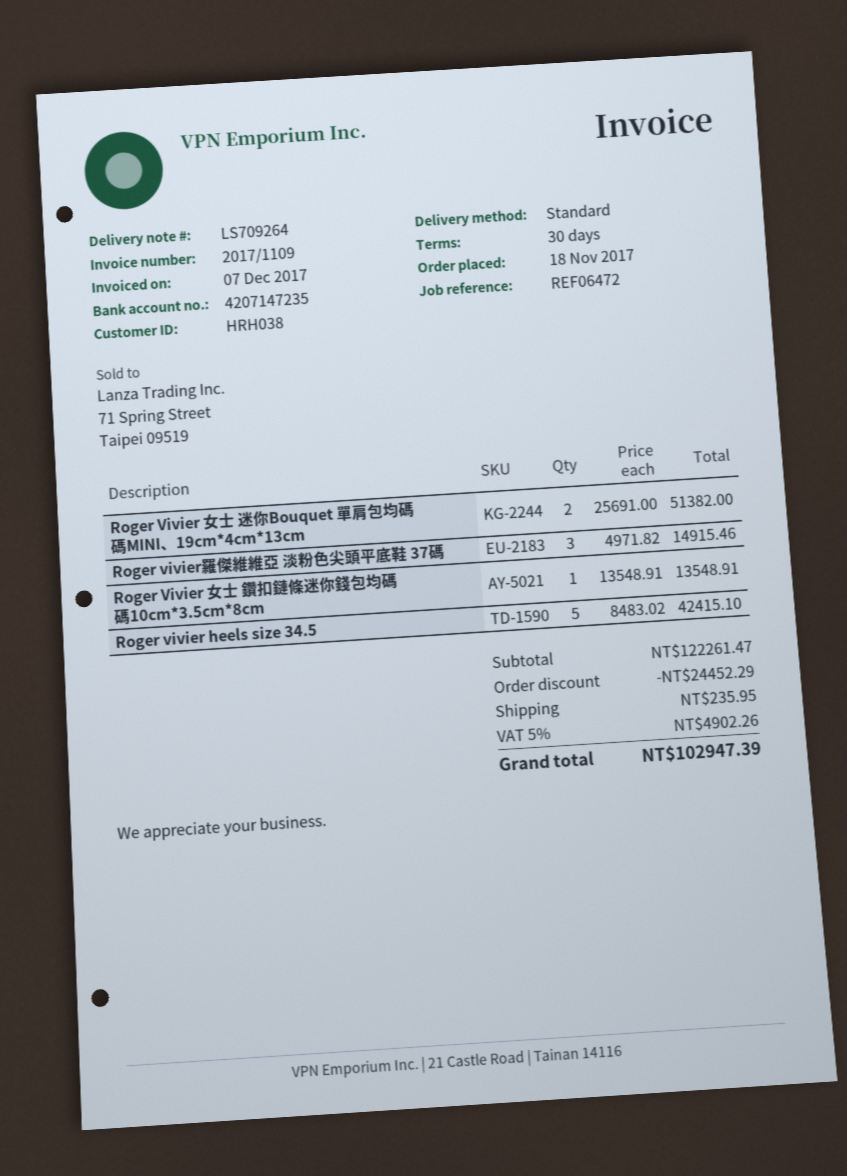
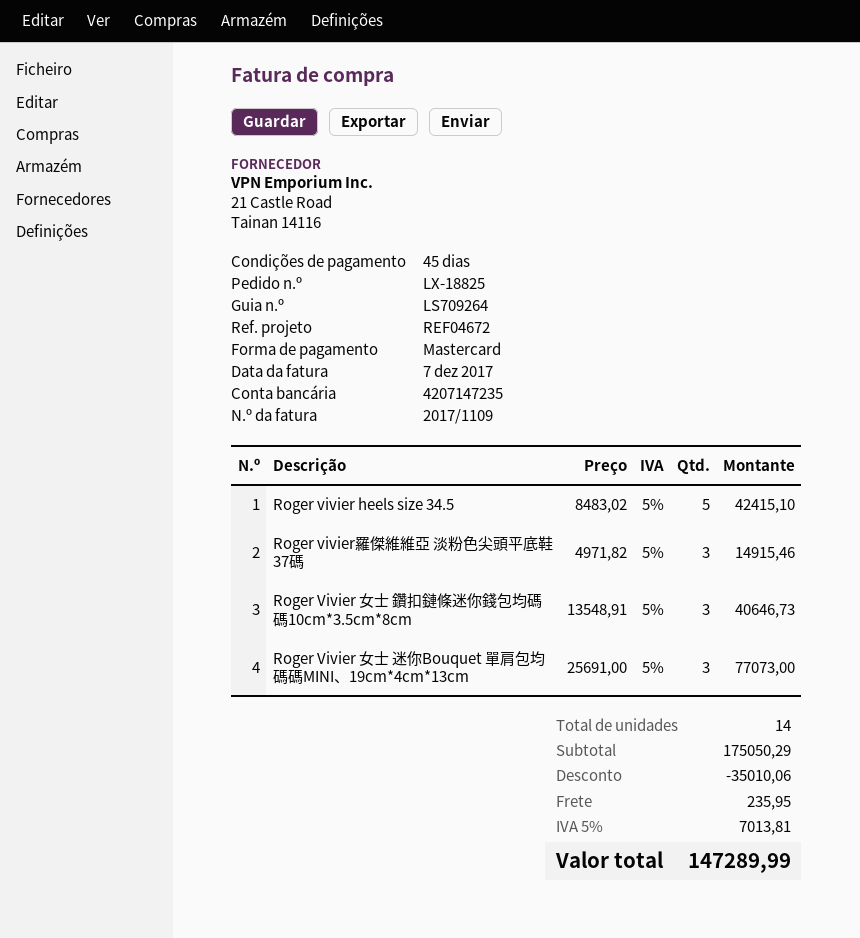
payment terms: 30 days -> 45 days
reference: REF06472 -> REF04672
Roger Vivier 女士 迷你Bouquet 單肩包均碼碼MINI、19cm*4cm*13cm: 2 x 25691.00 = 51382.00 -> 3 x 25691.00 = 77073.00
Roger Vivier 女士 鑽扣鏈條迷你錢包均碼碼10cm*3.5cm*8cm: 1 x 13548.91 = 13548.91 -> 3 x 13548.91 = 40646.73
subtotal: 122261.47 -> 175050.29
discount: 24452.29 -> 35010.06
tax: 5% = 4902.26 -> 5% = 7013.81
total: 102947.39 -> 147289.99

